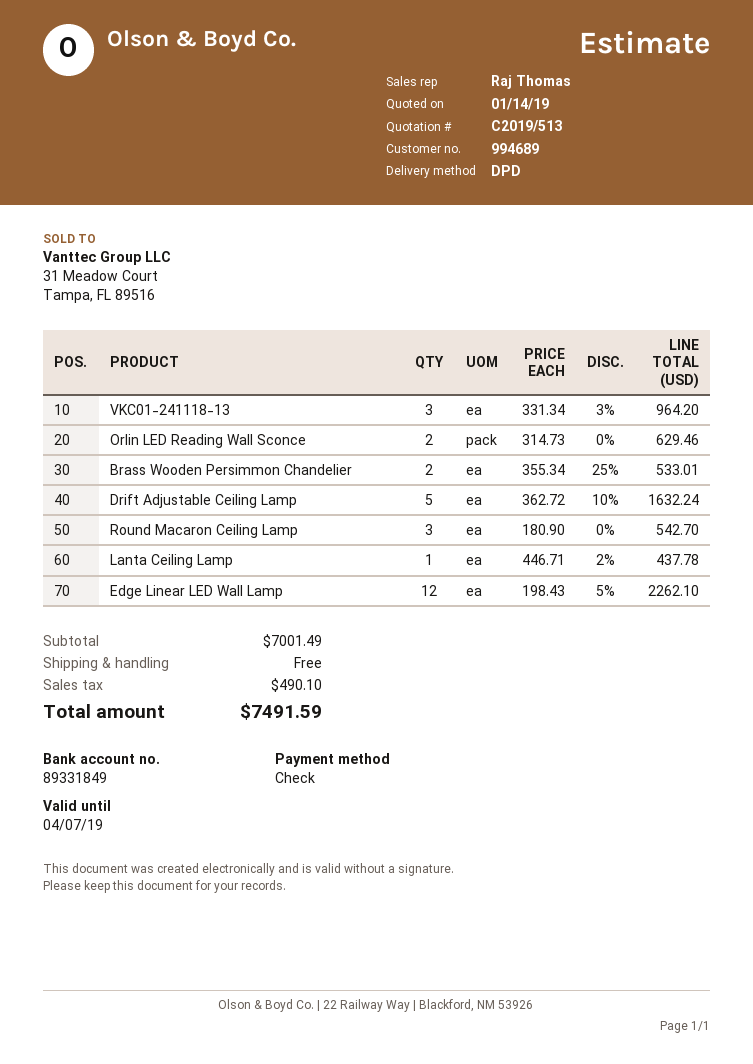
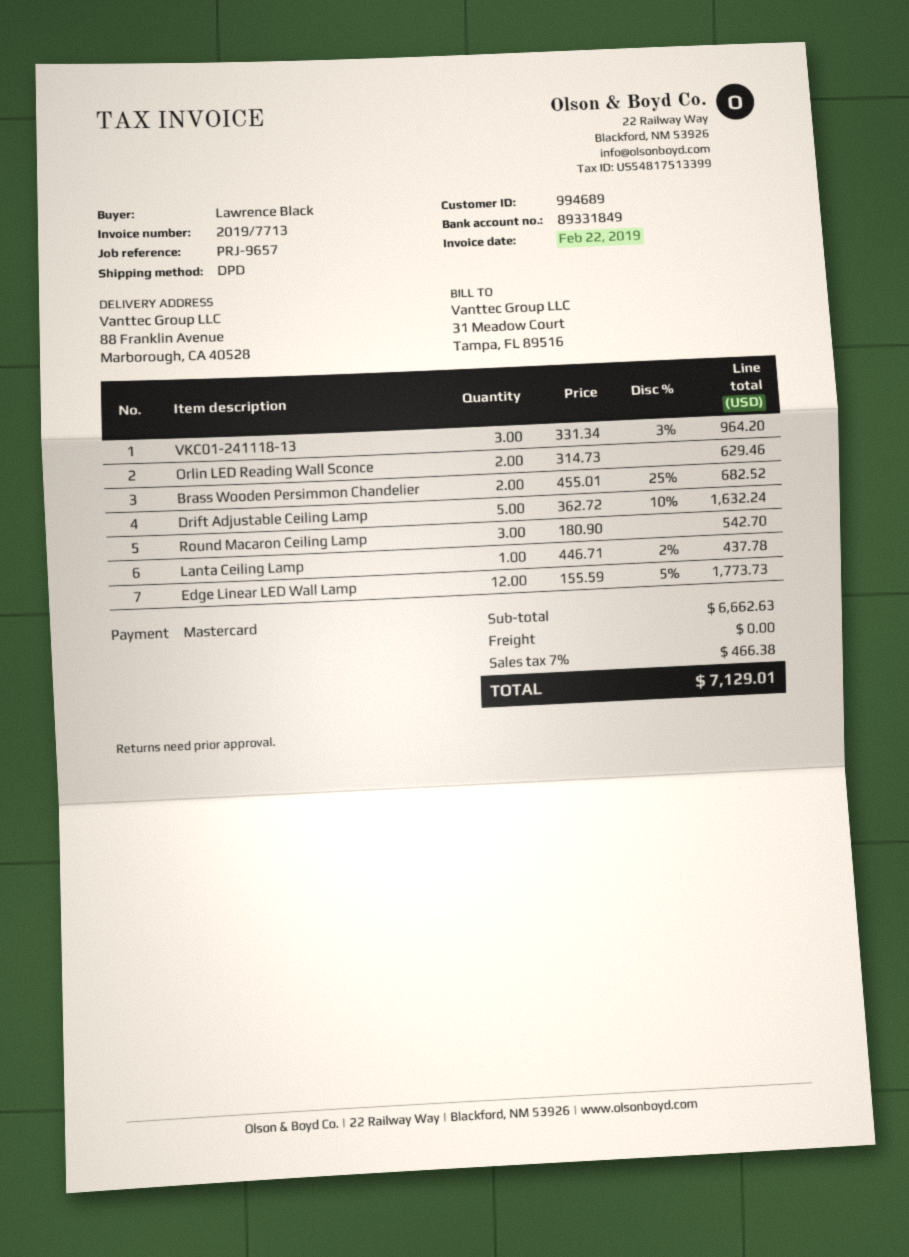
payment method: cheque -> Mastercard
Brass Wooden Persimmon Chandelier: 2 x 355.34 - 25% = 533.01 -> 2 x 455.01 - 25% = 682.52
Edge Linear LED Wall Lamp: 12 x 198.43 - 5% = 2262.10 -> 12 x 155.59 - 5% = 1773.73
subtotal: 7001.49 -> 6662.63
tax: 490.10 -> 466.38
total: 7491.59 -> 7129.01

